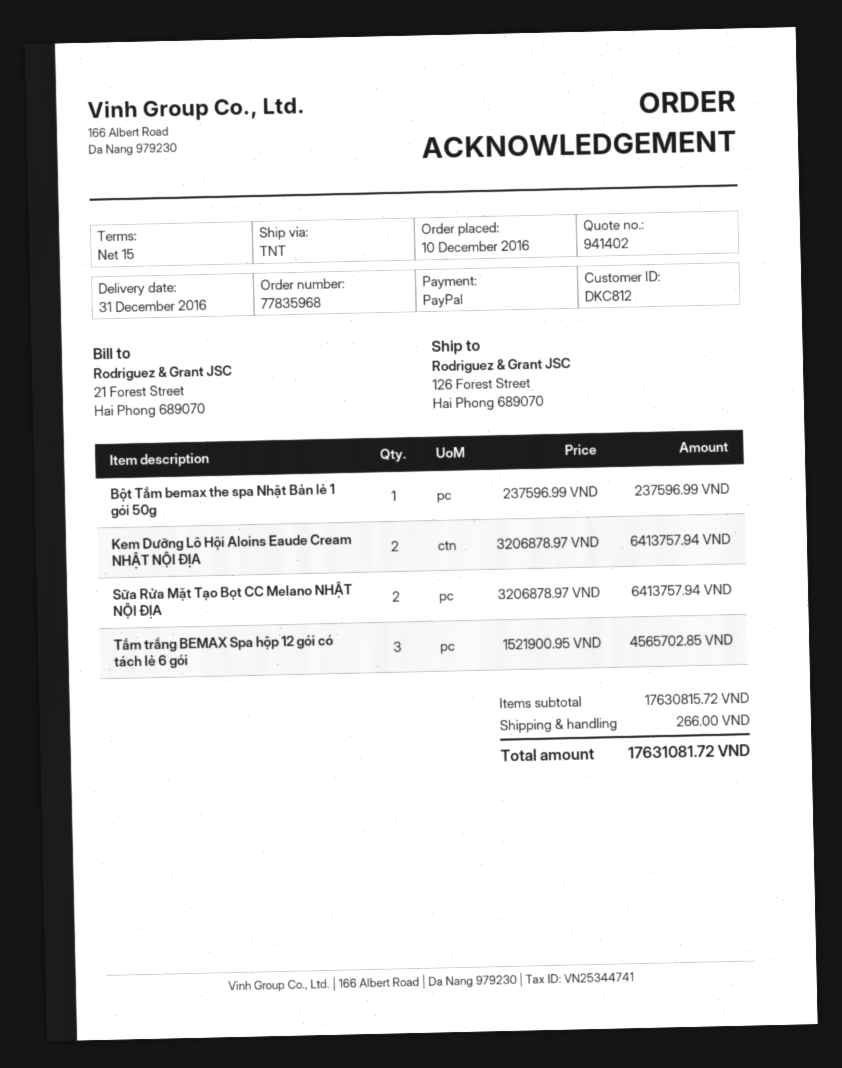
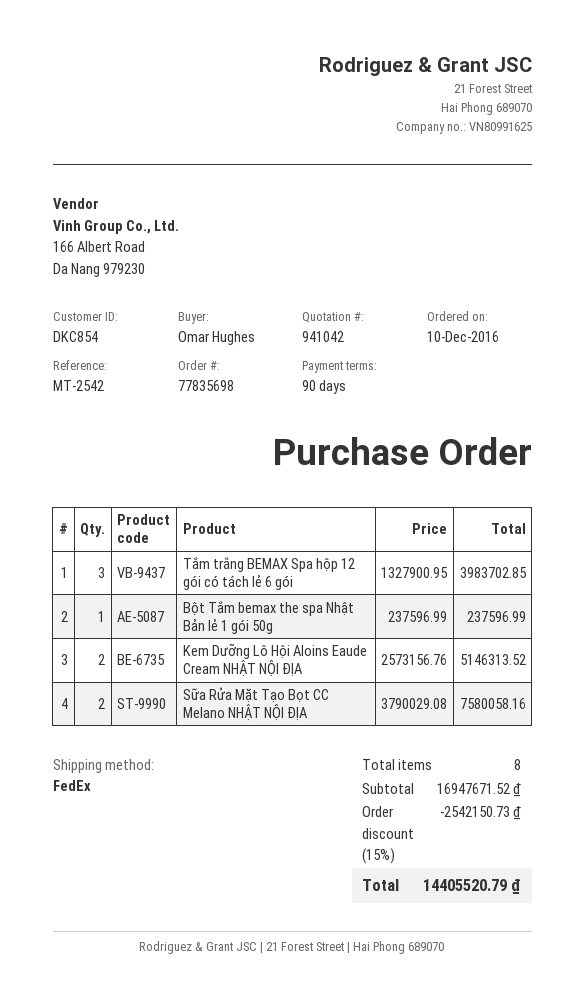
quote number: 941402 -> 941042
order number: 77835968 -> 77835698
payment terms: 15 days -> 90 days
customer number: DKC812 -> DKC854
shipping method: TNT -> FedEx
Kem Dưỡng Lô Hội Aloins Eaude Cream NHẬT NỘI ĐỊA: 2 x 3206878.97 = 6413757.94 -> 2 x 2573156.76 = 5146313.52
Sữa Rửa Mặt Tạo Bọt CC Melano NHẬT NỘI ĐỊA: 2 x 3206878.97 = 6413757.94 -> 2 x 3790029.08 = 7580058.16
Tắm trắng BEMAX Spa hộp 12 gói có tách lẻ 6 gói: 3 x 1521900.95 = 4565702.85 -> 3 x 1327900.95 = 3983702.85
subtotal: 17630815.72 -> 16947671.52
discount: none -> 15% = 2542150.73
shipping: 266.00 -> none
total: 17631081.72 -> 14405520.79

